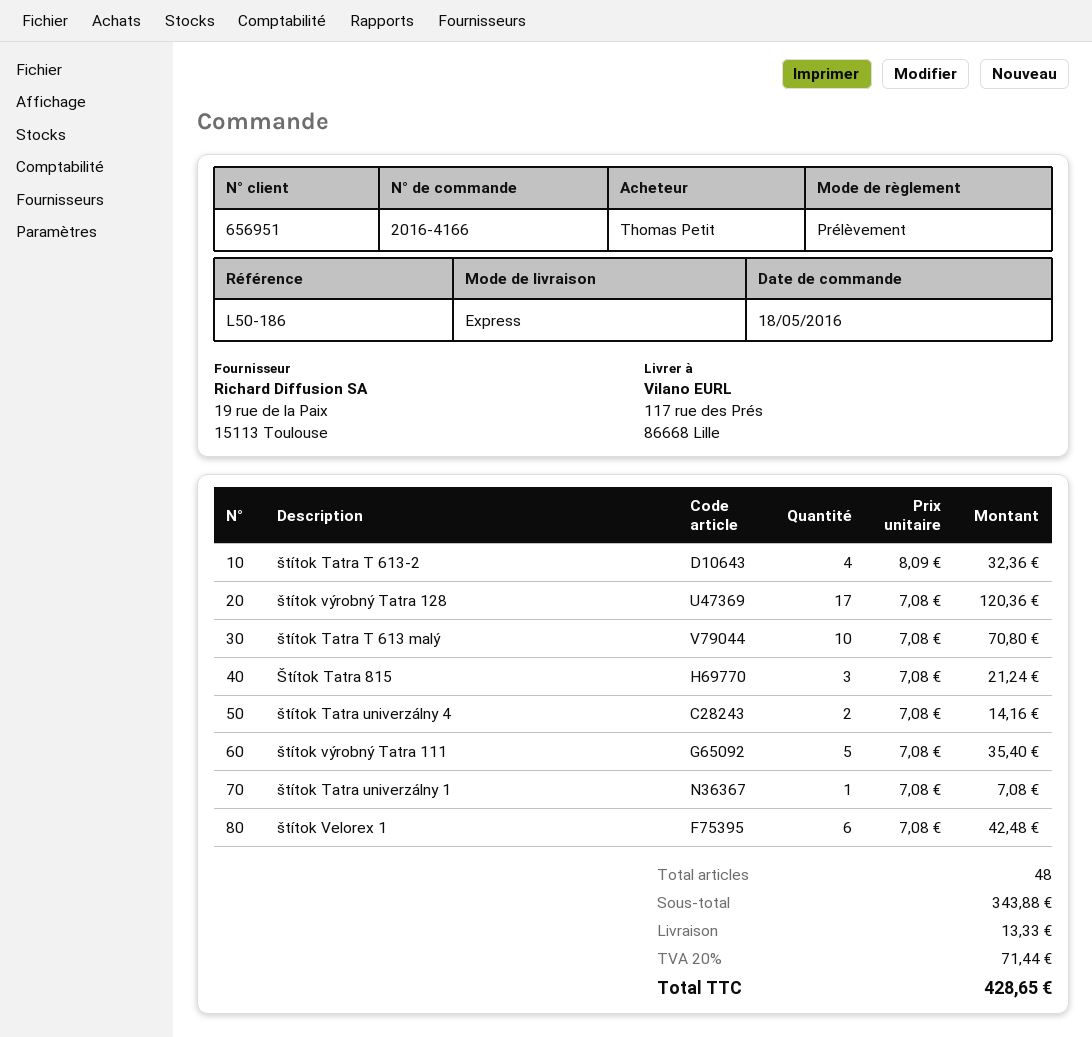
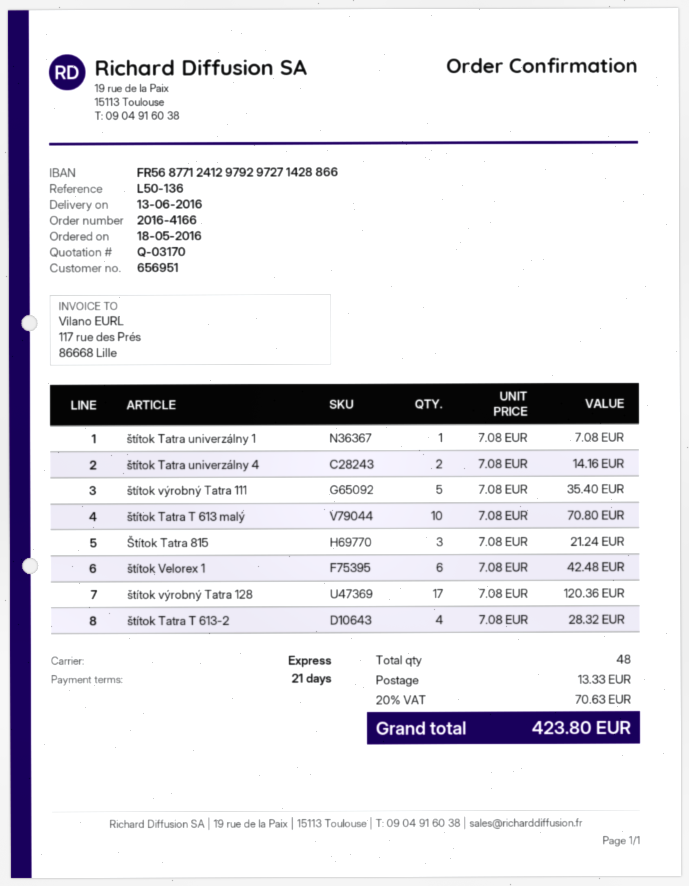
reference: L50-186 -> L50-136
štítok Tatra T 613-2: 4 x 8.09 = 32.36 -> 4 x 7.08 = 28.32
tax: 20% = 71.44 -> 20% = 70.63
total: 428.65 -> 423.80

